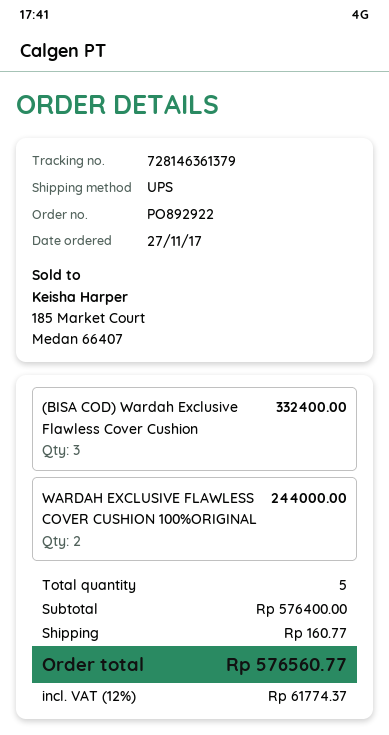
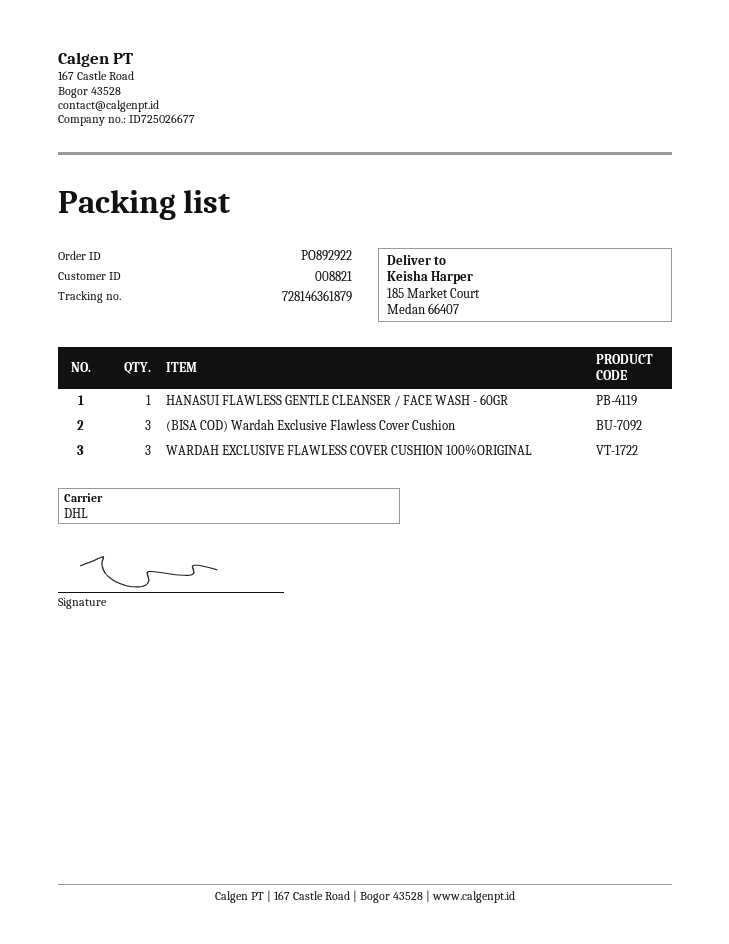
shipping method: UPS -> DHL
tracking number: 728146361379 -> 728146361879
WARDAH EXCLUSIVE FLAWLESS COVER CUSHION 100%ORIGINAL: 2 -> 3
HANASUI FLAWLESS GENTLE CLEANSER / FACE WASH - 60GR: none -> 1

